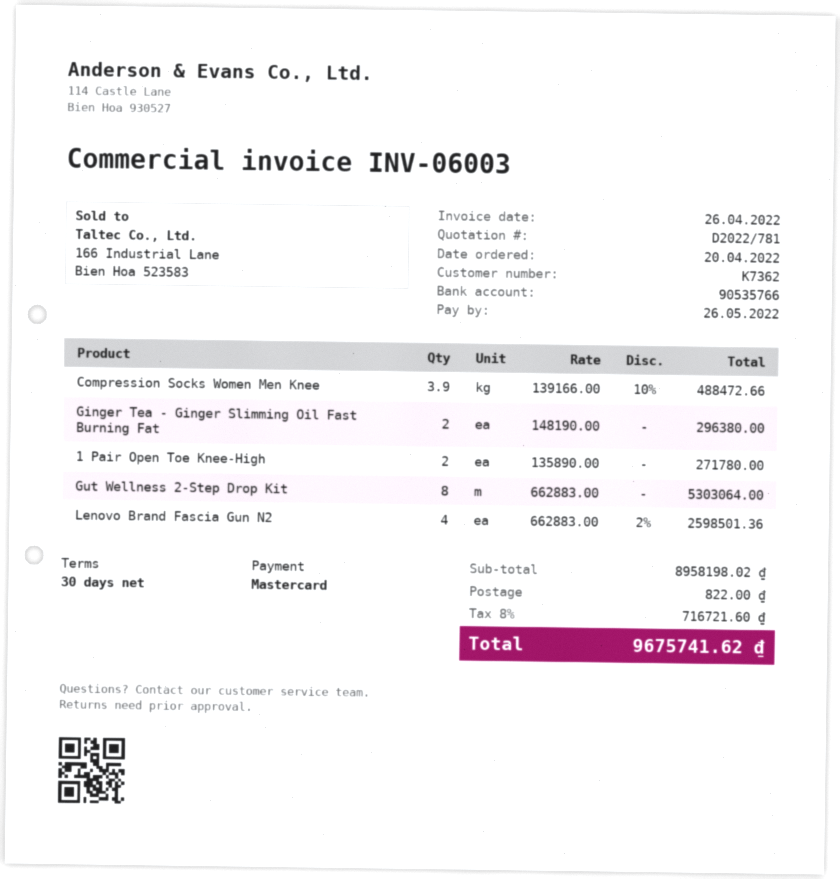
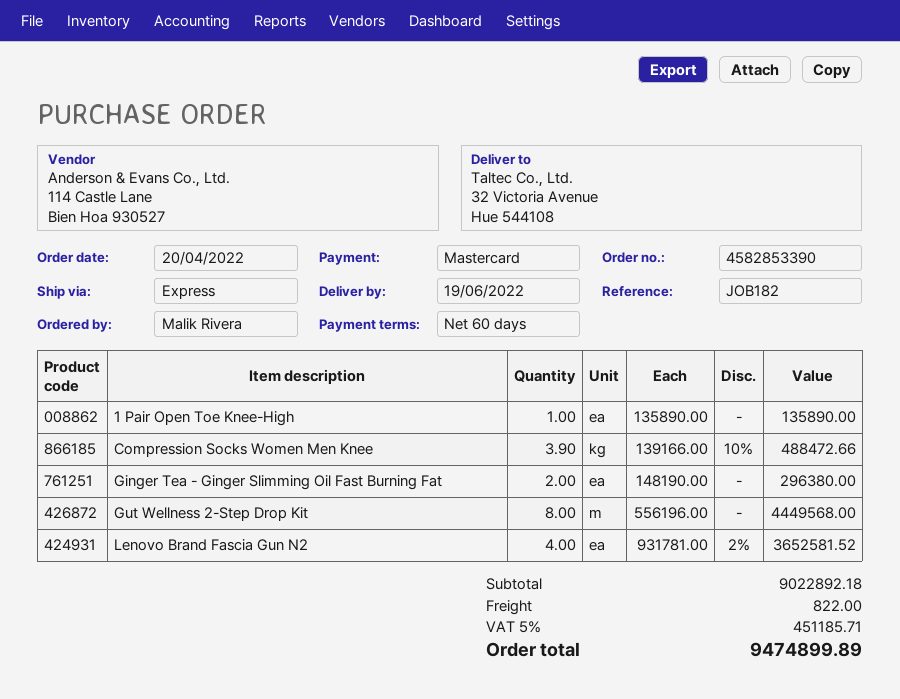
payment terms: 30 days -> 60 days
1 Pair Open Toe Knee-High: 2 x 135890.00 = 271780.00 -> 1 x 135890.00 = 135890.00
Gut Wellness 2-Step Drop Kit: 8 x 662883.00 = 5303064.00 -> 8 x 556196.00 = 4449568.00
Lenovo Brand Fascia Gun N2: 4 x 662883.00 - 2% = 2598501.36 -> 4 x 931781.00 - 2% = 3652581.52
subtotal: 8958198.02 -> 9022892.18
tax: 8% = 716721.60 -> 5% = 451185.71
total: 9675741.62 -> 9474899.89

